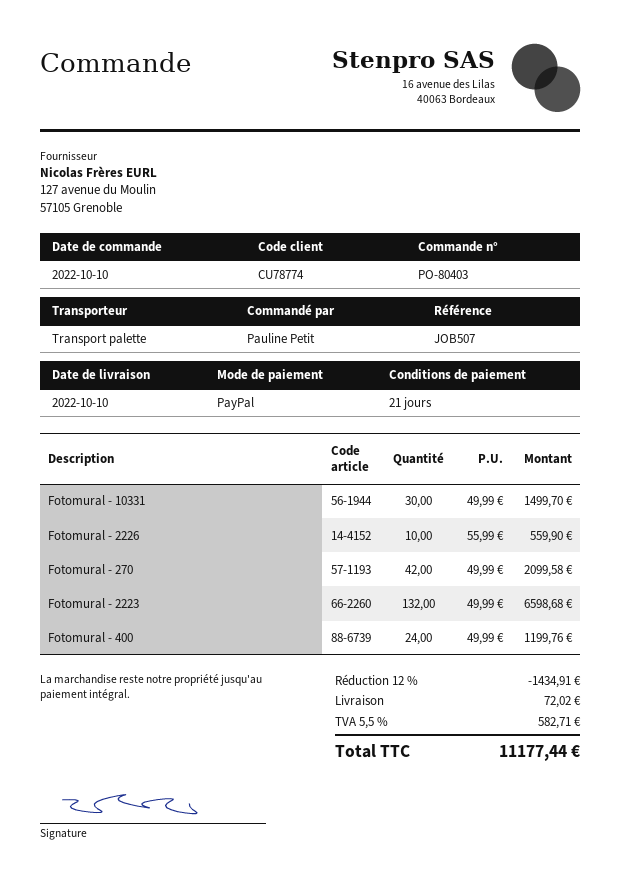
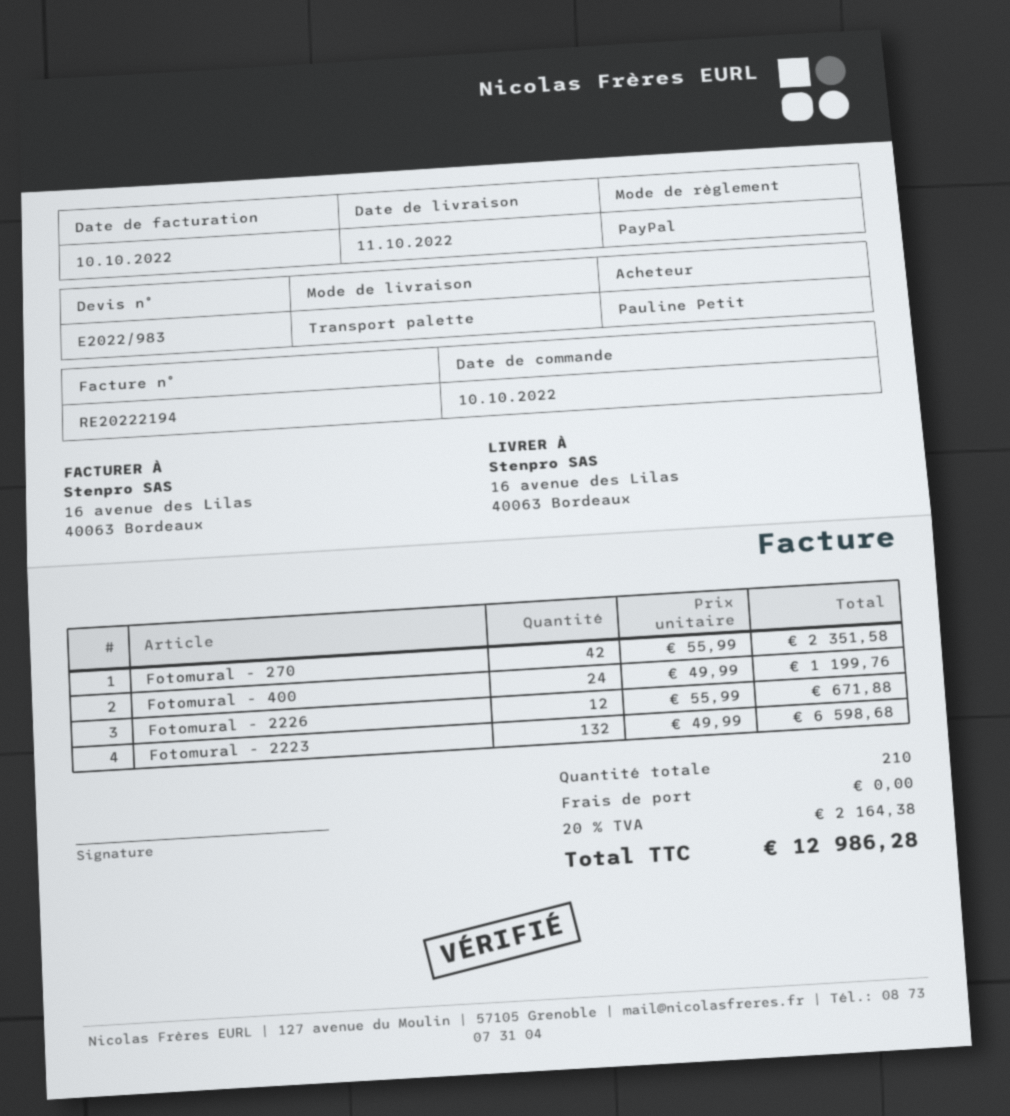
delivery date: 2022-10-10 -> 2022-10-11
Fotomural - 10331: 30 x 49.99 = 1499.70 -> none
Fotomural - 2226: 10 x 55.99 = 559.90 -> 12 x 55.99 = 671.88
Fotomural - 270: 42 x 49.99 = 2099.58 -> 42 x 55.99 = 2351.58
discount: 12% = 1434.91 -> none
shipping: 72.02 -> 0.00
tax: 5.5% = 582.71 -> 20% = 2164.38
total: 11177.44 -> 12986.28

